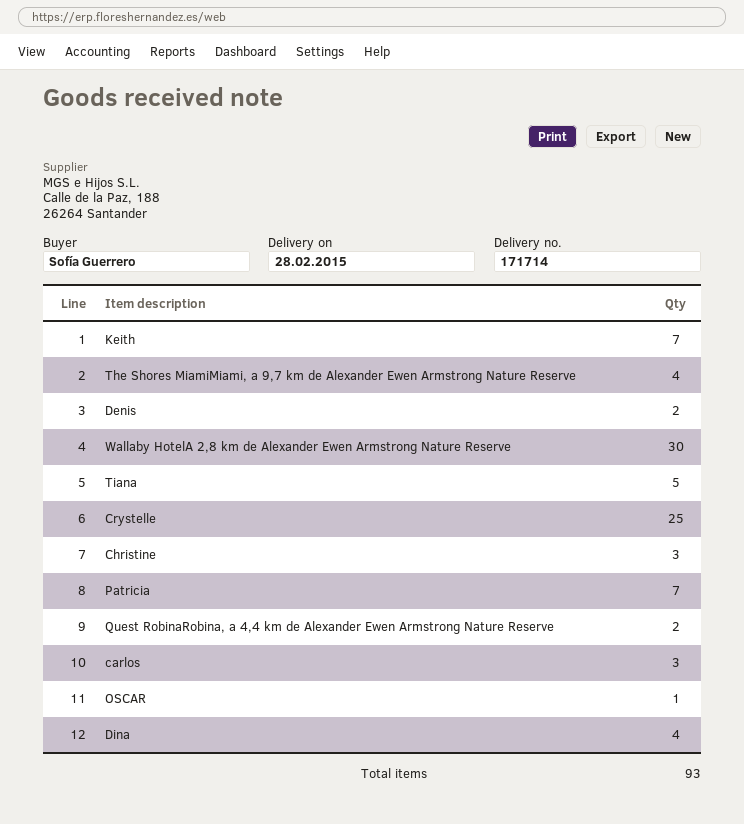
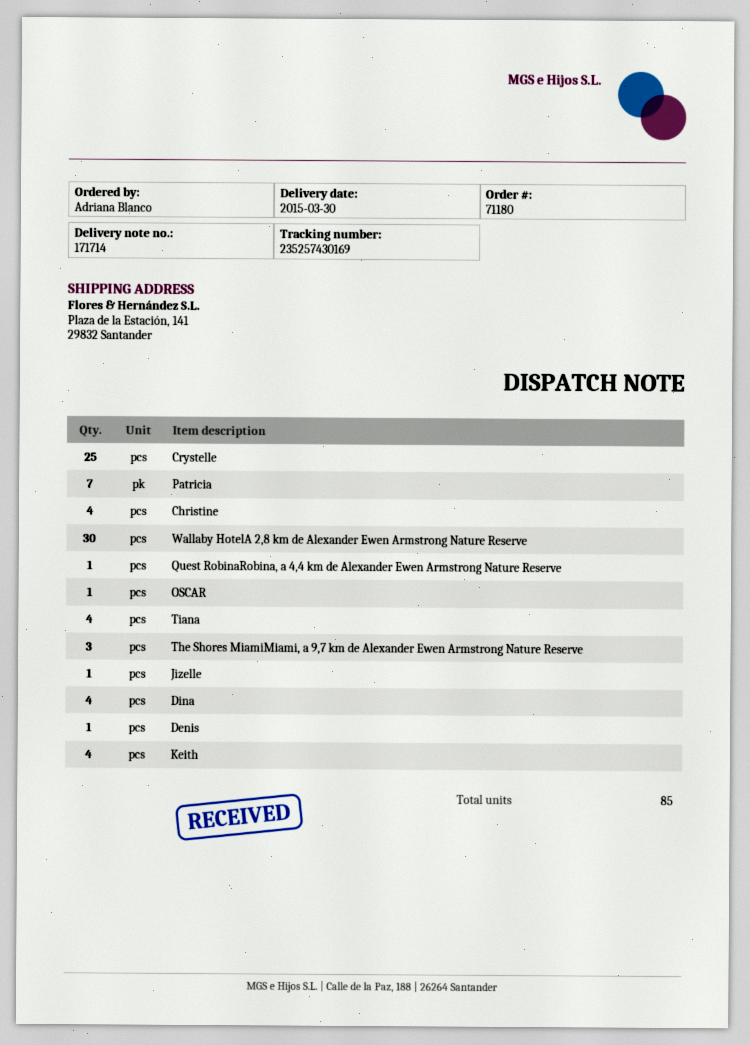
delivery date: 2015-02-28 -> 2015-03-30
ordered by: Sofía Guerrero -> Adriana Blanco
Keith: 7 -> 4
The Shores MiamiMiami, a 9,7 km de Alexander Ewen Armstrong Nature Reserve: 4 -> 3
Denis: 2 -> 1
Tiana: 5 -> 4
Christine: 3 -> 4
Quest RobinaRobina, a 4,4 km de Alexander Ewen Armstrong Nature Reserve: 2 -> 1
carlos: 3 -> none
Jizelle: none -> 1
total quantity: 93 -> 85

